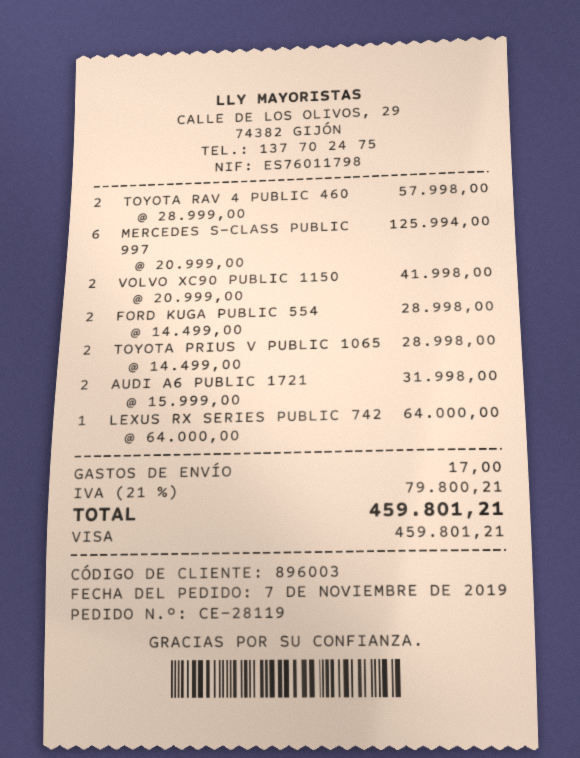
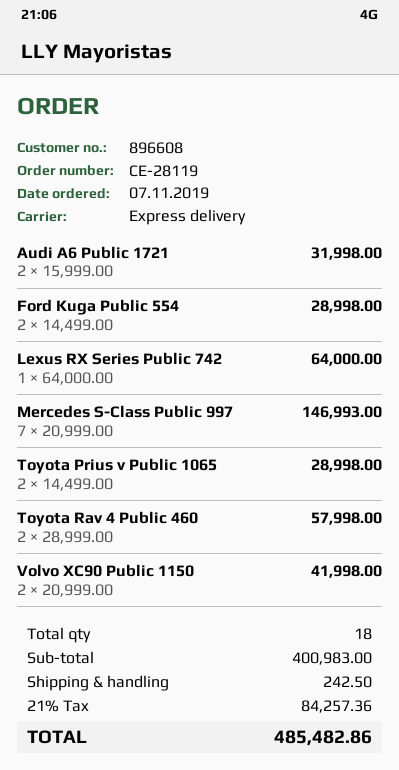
customer number: 896003 -> 896608
MERCEDES S-CLASS PUBLIC 997: 6 x 20999.00 = 125994.00 -> 7 x 20999.00 = 146993.00
shipping: 17.00 -> 242.50
tax: 21% = 79800.21 -> 21% = 84257.36
total: 459801.21 -> 485482.86

